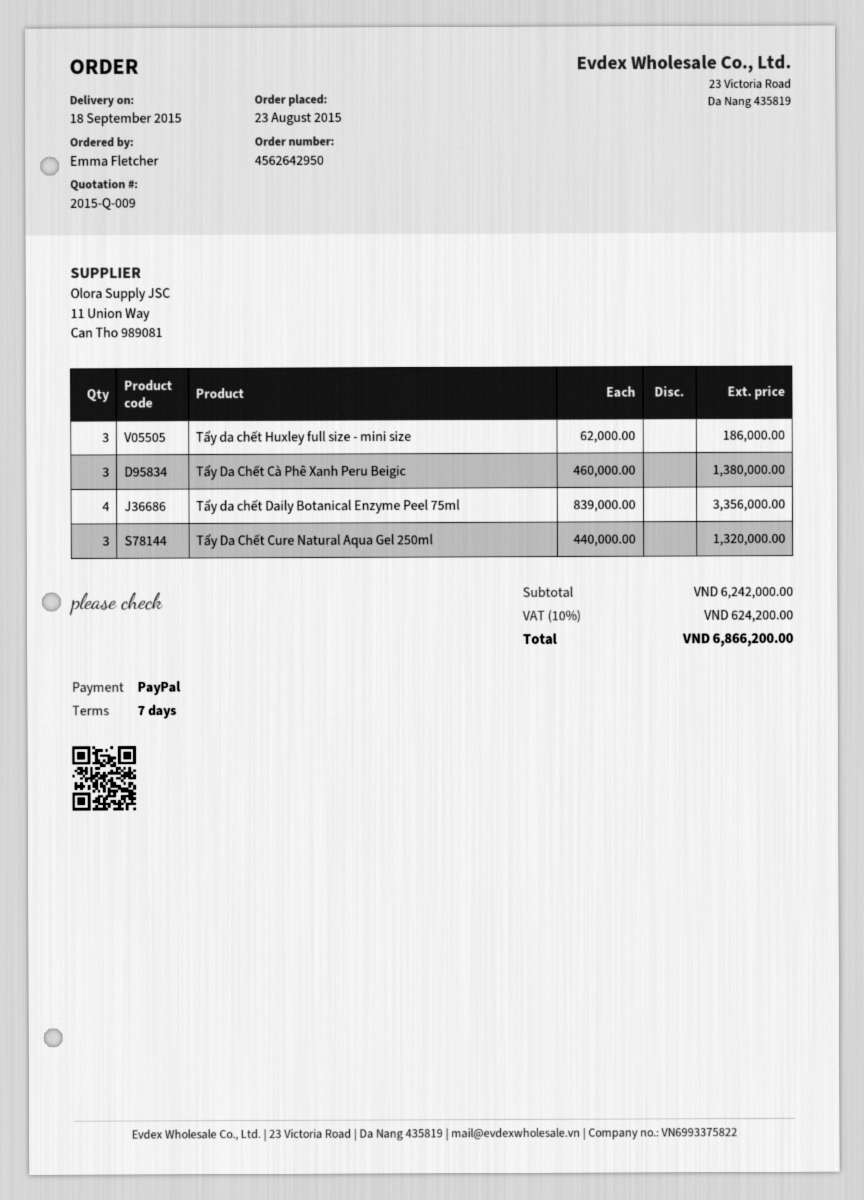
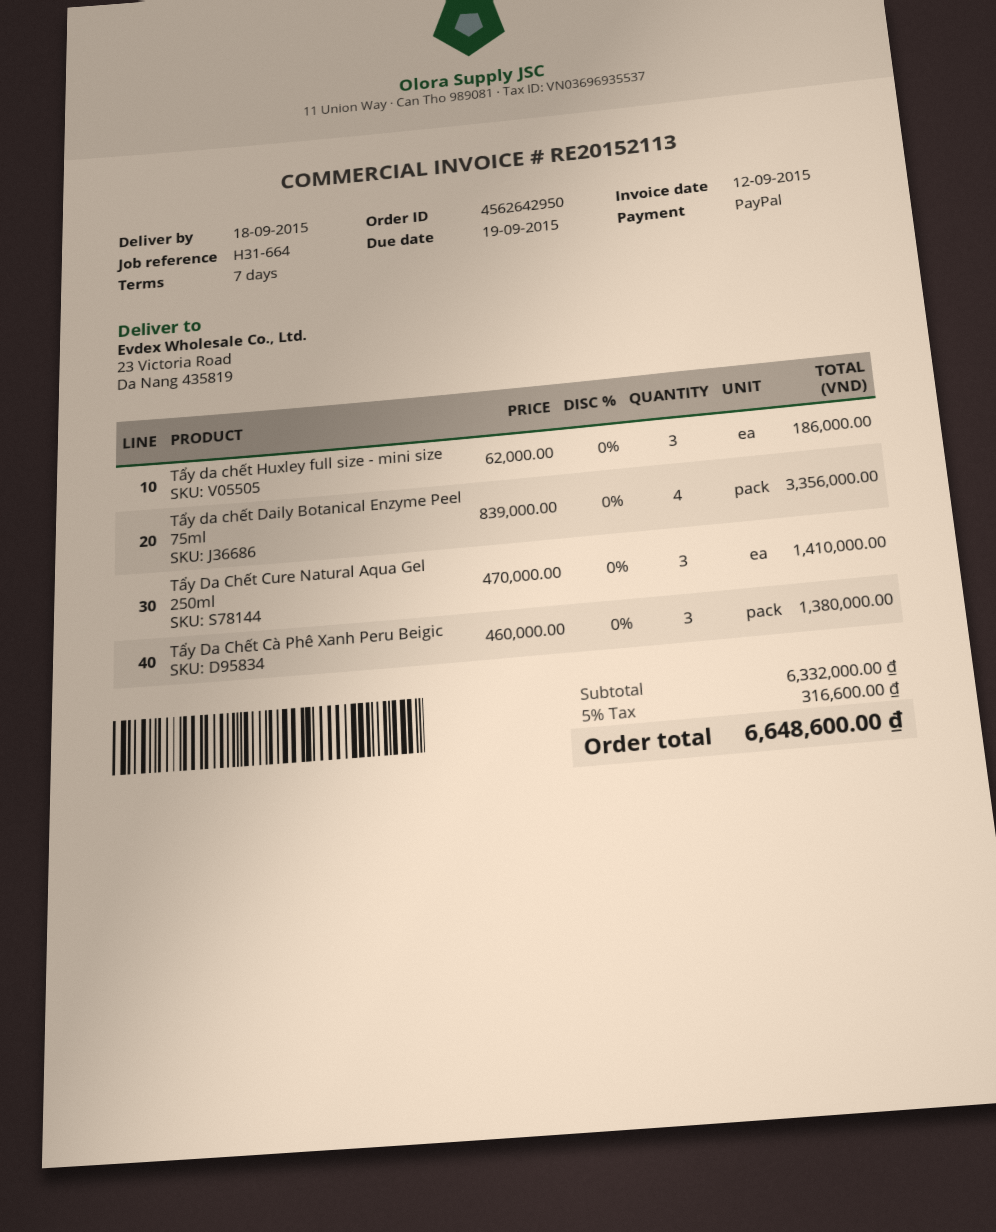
Tẩy Da Chết Cure Natural Aqua Gel 250ml: 3 x 440000.00 = 1320000.00 -> 3 x 470000.00 = 1410000.00
subtotal: 6242000.00 -> 6332000.00
tax: 10% = 624200.00 -> 5% = 316600.00
total: 6866200.00 -> 6648600.00

